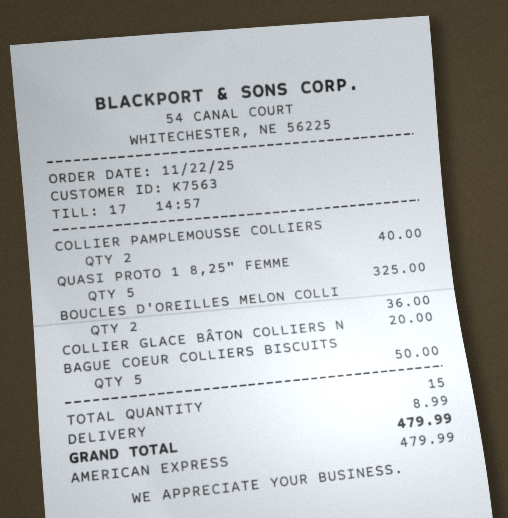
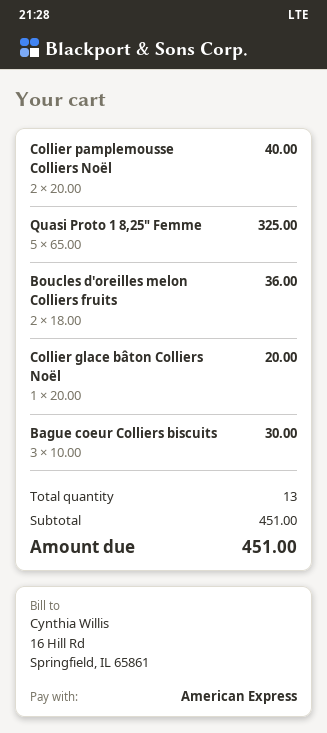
BAGUE COEUR COLLIERS BISCUITS: 5 for 50.00 -> 3 for 30.00
total quantity: 15 -> 13
shipping: 8.99 -> none
total: 479.99 -> 451.00

